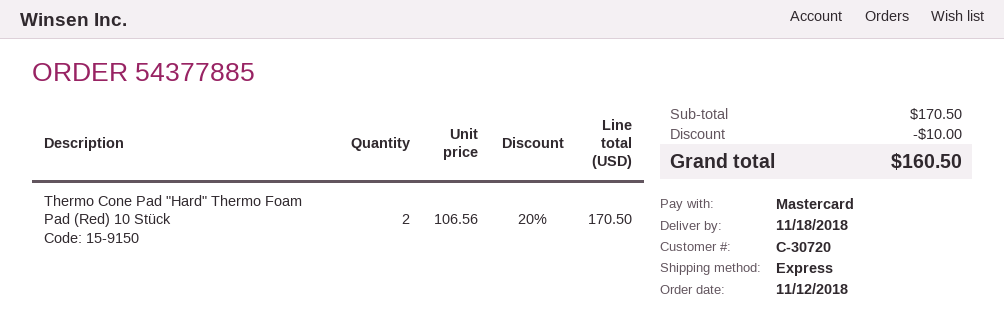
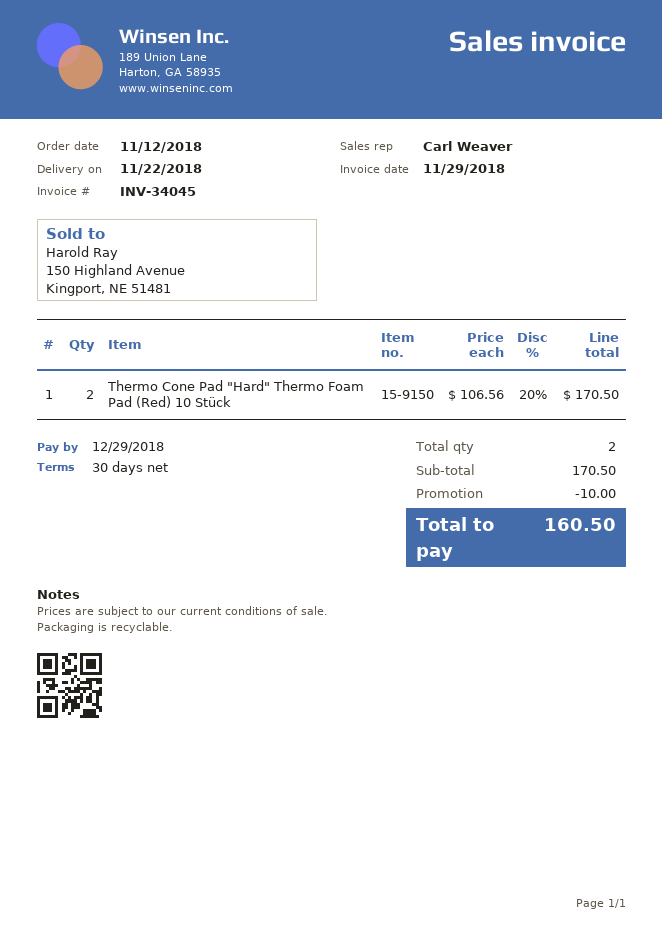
delivery date: 2018-11-18 -> 2018-11-22

